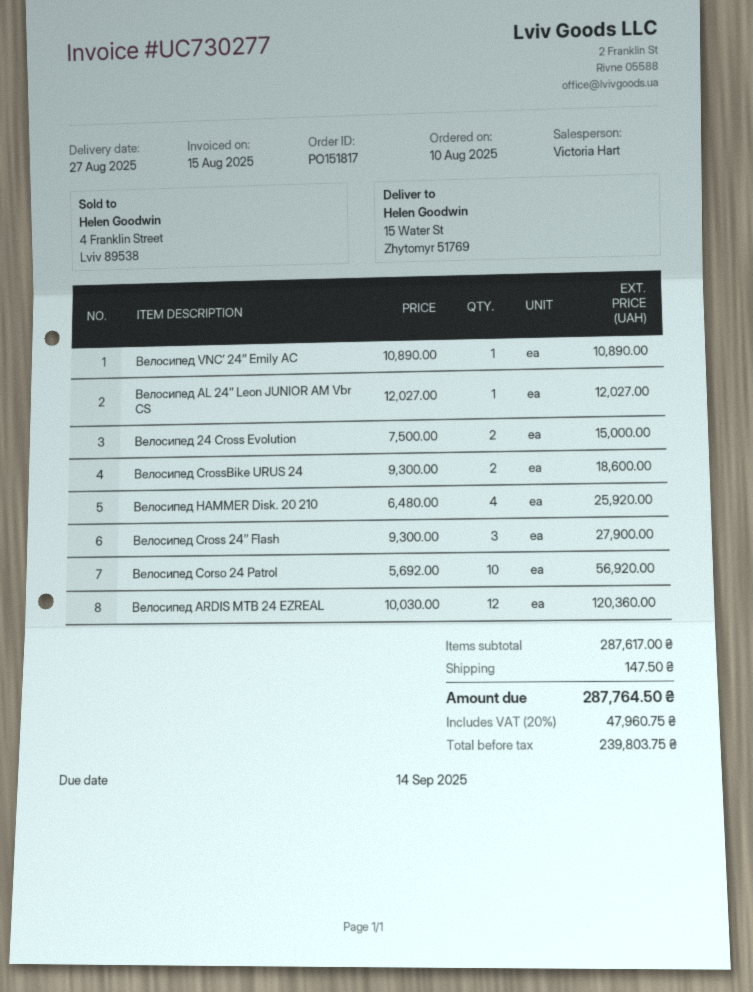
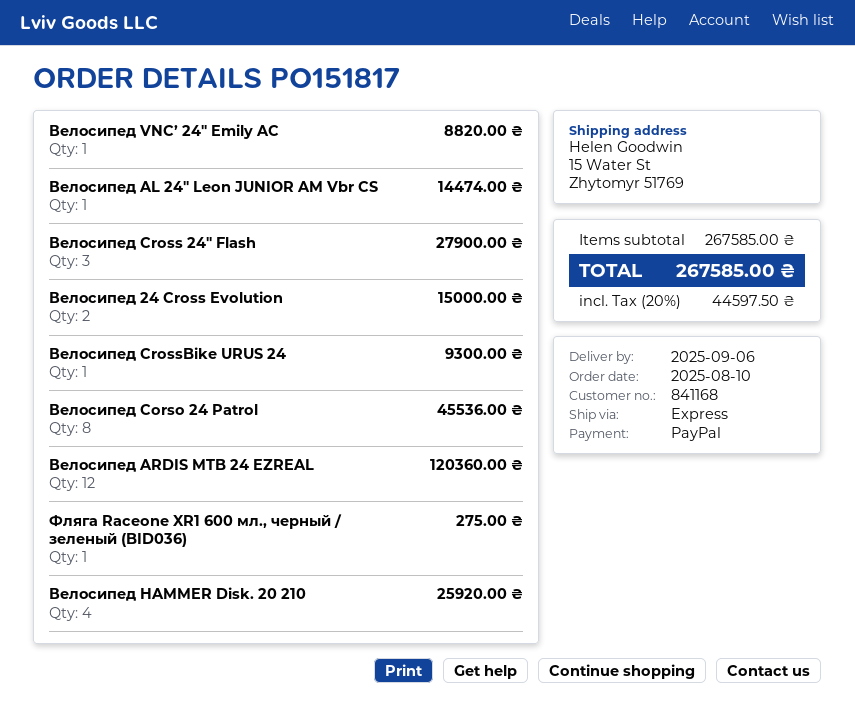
delivery date: 2025-08-27 -> 2025-09-06
Велосипед VNC’ 24″ Emily AC: 1 for 10890.00 -> 1 for 8820.00
Велосипед AL 24″ Leon JUNIOR AM Vbr CS: 1 for 12027.00 -> 1 for 14474.00
Велосипед CrossBike URUS 24: 2 for 18600.00 -> 1 for 9300.00
Велосипед Corso 24 Patrol: 10 for 56920.00 -> 8 for 45536.00
Фляга Raceone XR1 600 мл., черный / зеленый (BID036): none -> 1 for 275.00
subtotal: 287617.00 -> 267585.00
shipping: 147.50 -> none
tax: 20% = 47960.75 -> 20% = 44597.50
total: 287764.50 -> 267585.00

